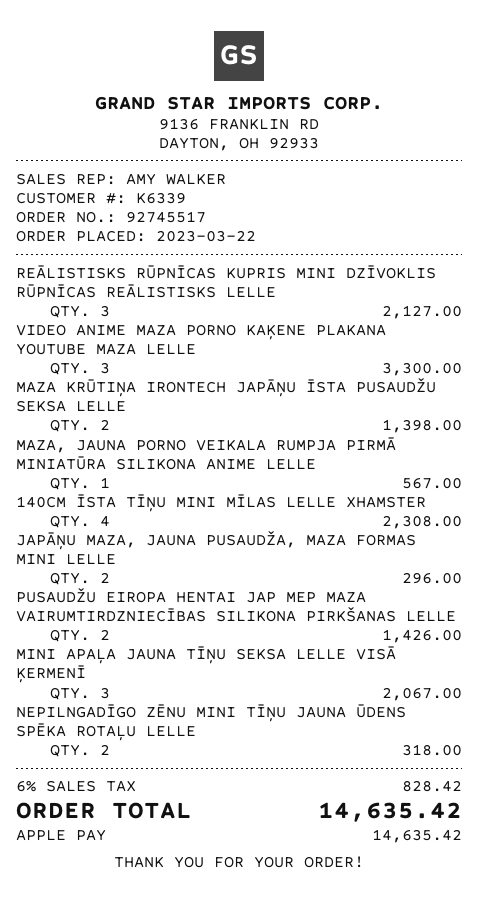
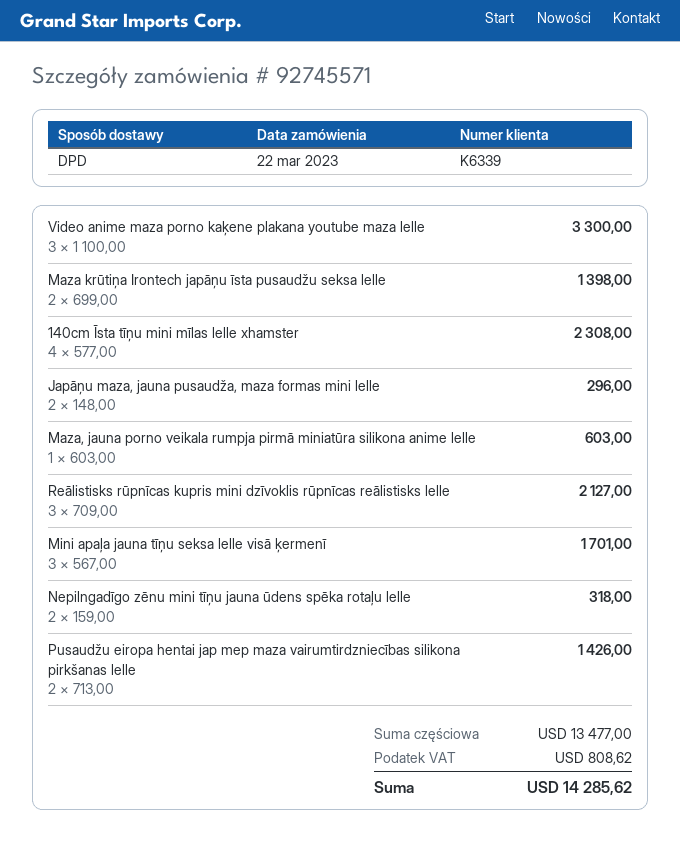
order number: 92745517 -> 92745571
MAZA, JAUNA PORNO VEIKALA RUMPJA PIRMĀ MINIATŪRA SILIKONA ANIME LELLE: 1 for 567.00 -> 1 for 603.00
MINI APAĻA JAUNA TĪŅU SEKSA LELLE VISĀ ĶERMENĪ: 3 for 2067.00 -> 3 for 1701.00
tax: 828.42 -> 808.62
total: 14635.42 -> 14285.62

